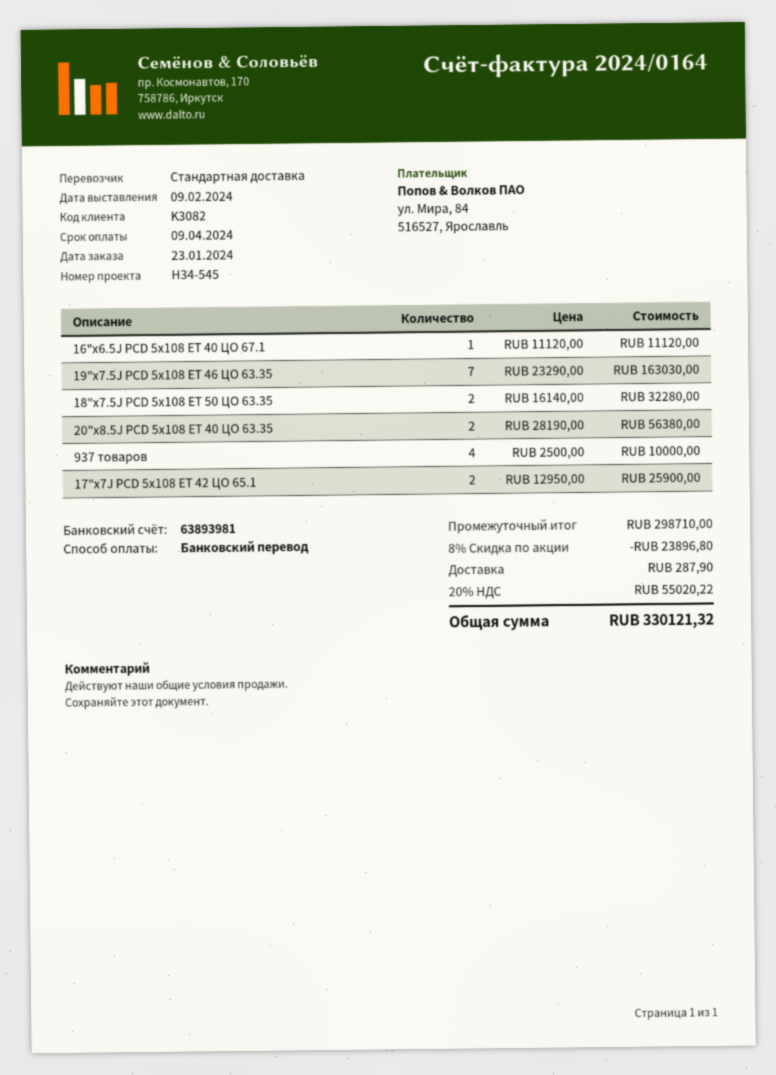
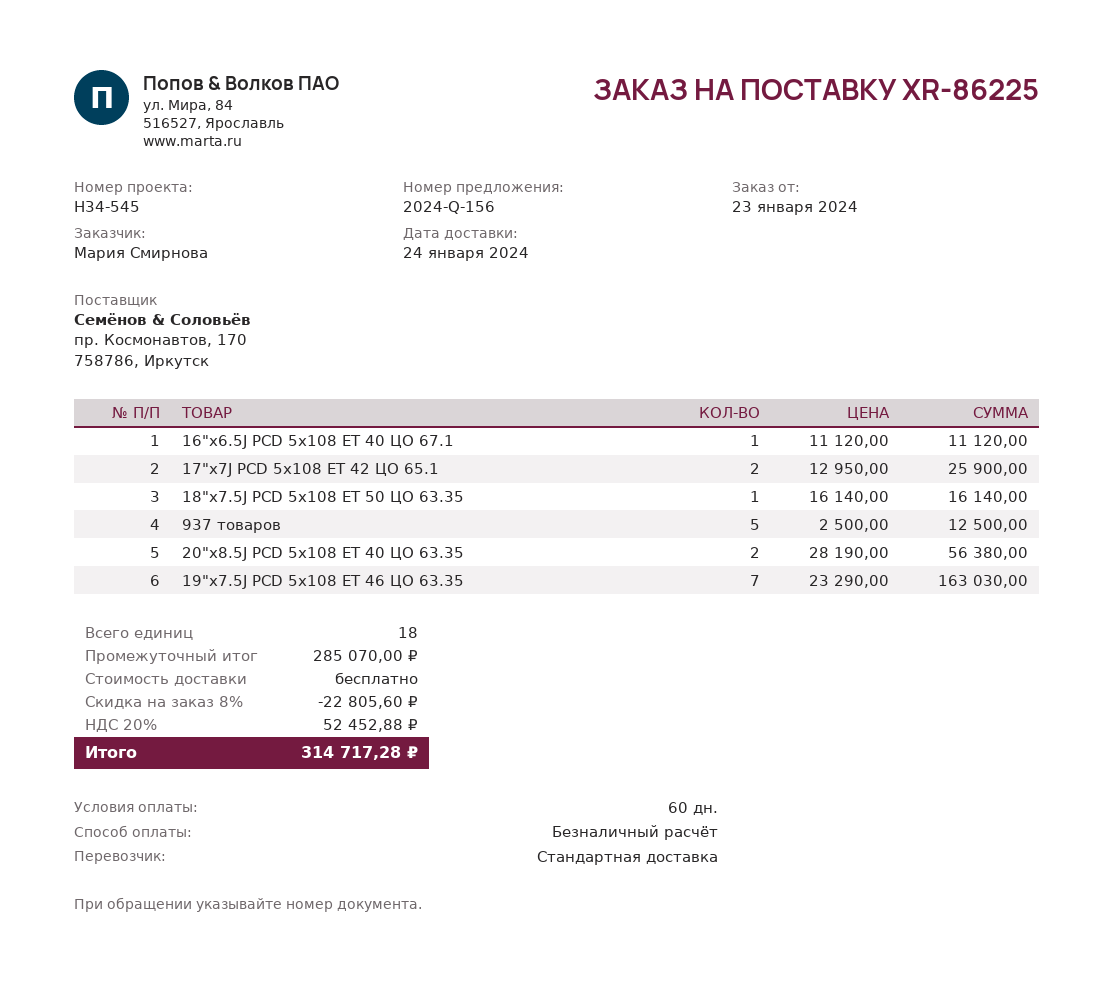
18"x7.5J PCD 5x108 ЕТ 50 ЦО 63.35: 2 x 16140.00 = 32280.00 -> 1 x 16140.00 = 16140.00
937 товаров: 4 x 2500.00 = 10000.00 -> 5 x 2500.00 = 12500.00
subtotal: 298710.00 -> 285070.00
discount: 8% = 23896.80 -> 8% = 22805.60
shipping: 287.90 -> 0.00
tax: 20% = 55020.22 -> 20% = 52452.88
total: 330121.32 -> 314717.28

